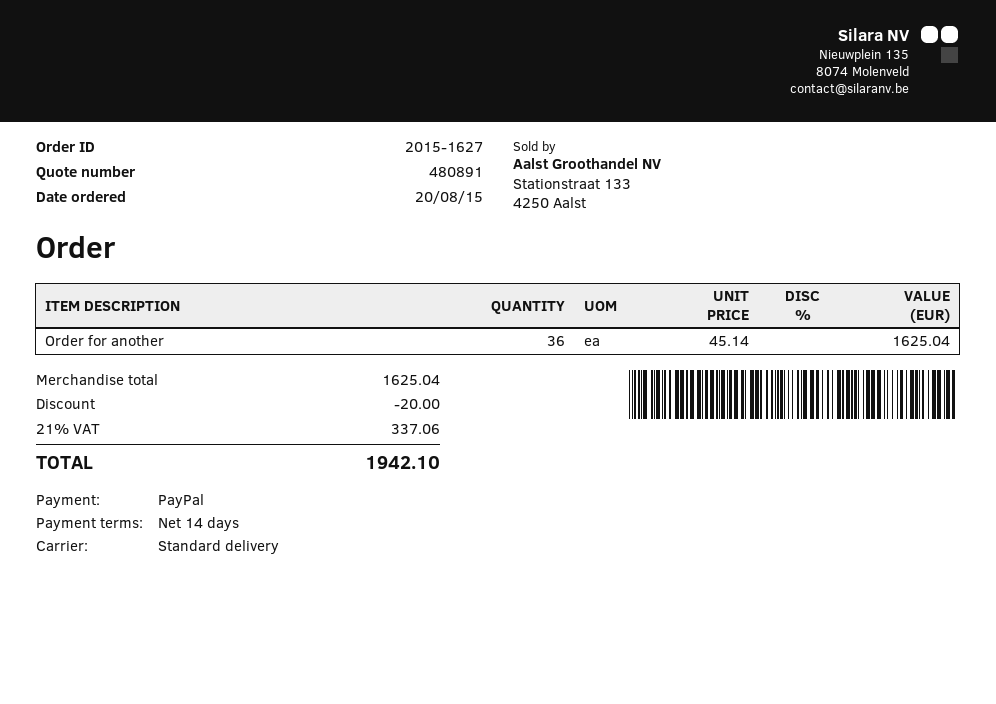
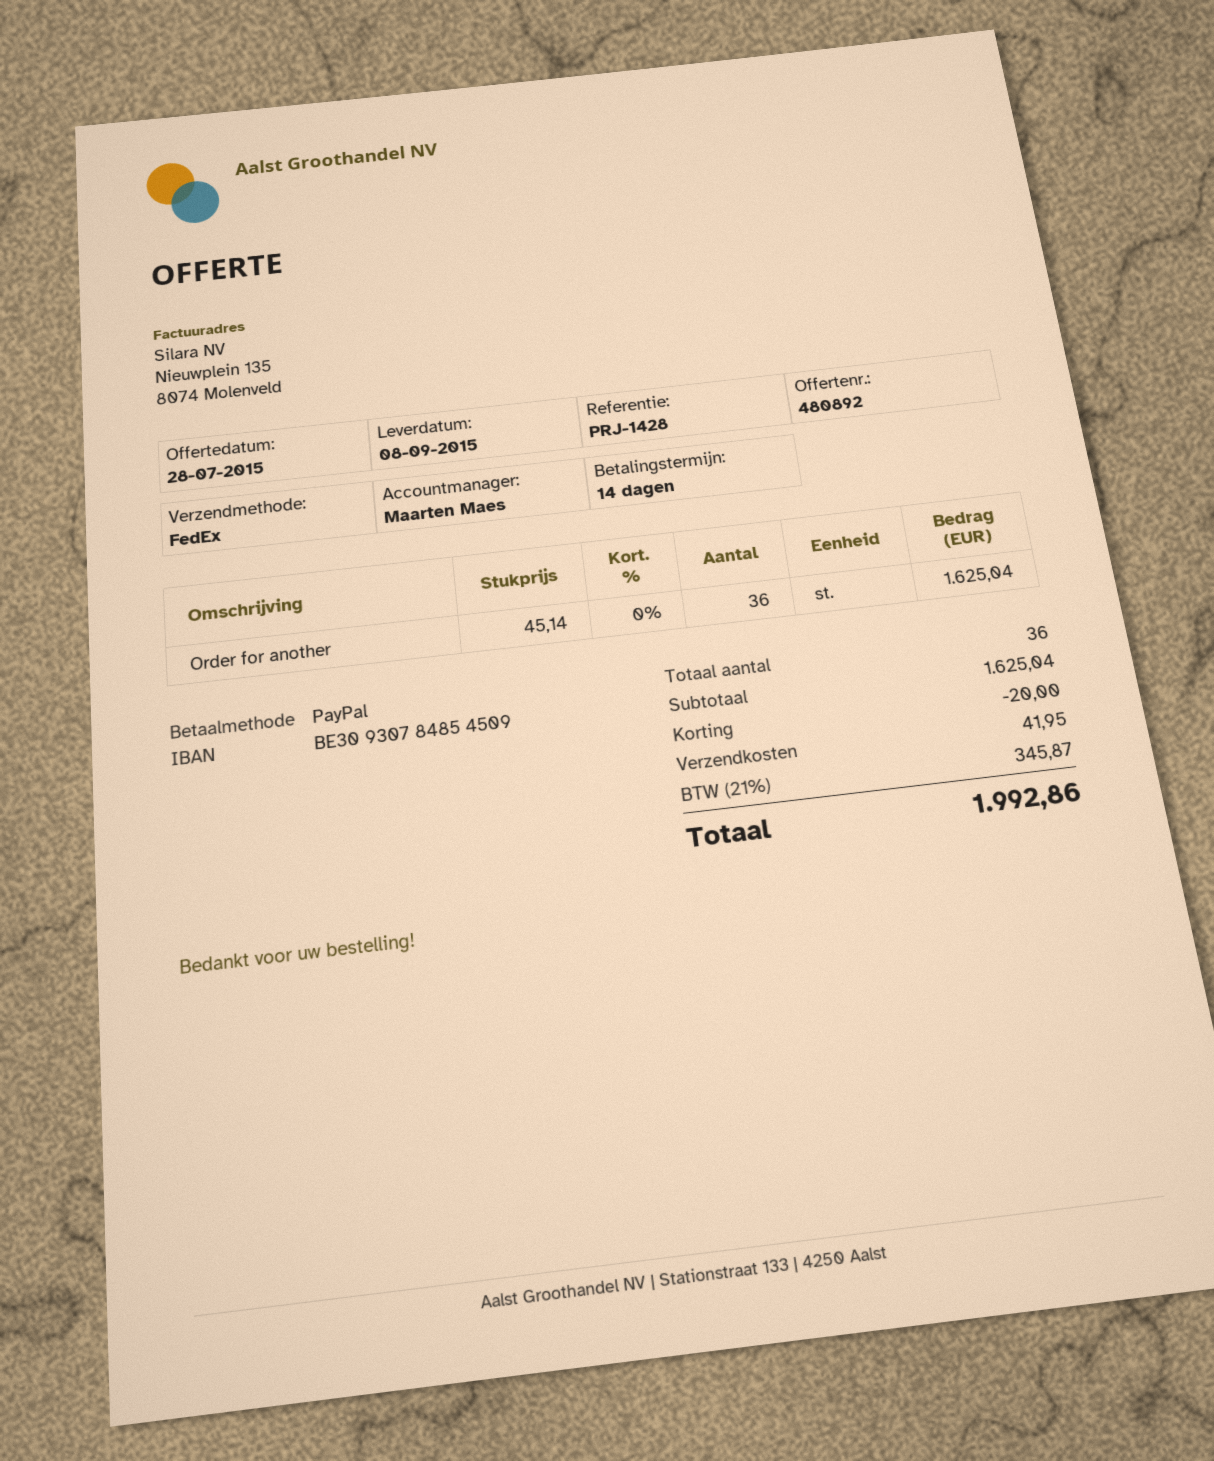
quote number: 480891 -> 480892
shipping method: standard -> FedEx
shipping: none -> 41.95
tax: 21% = 337.06 -> 21% = 345.87
total: 1942.10 -> 1992.86

